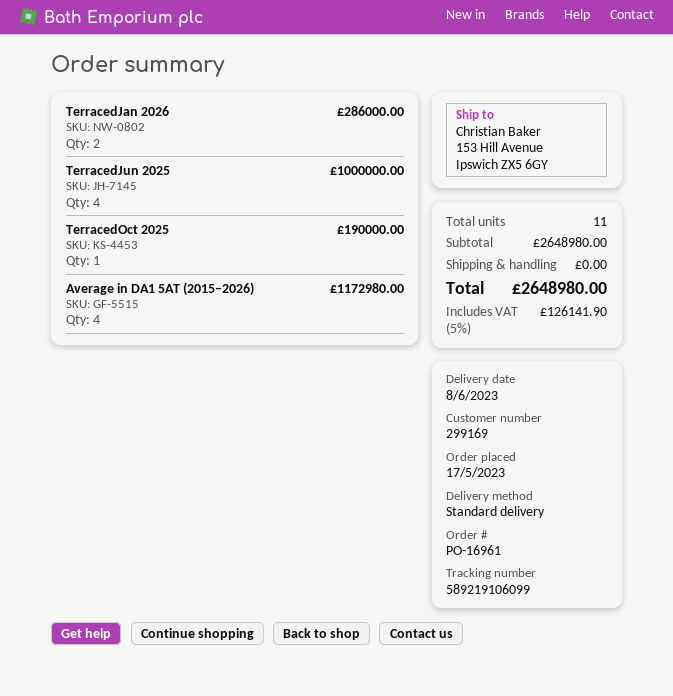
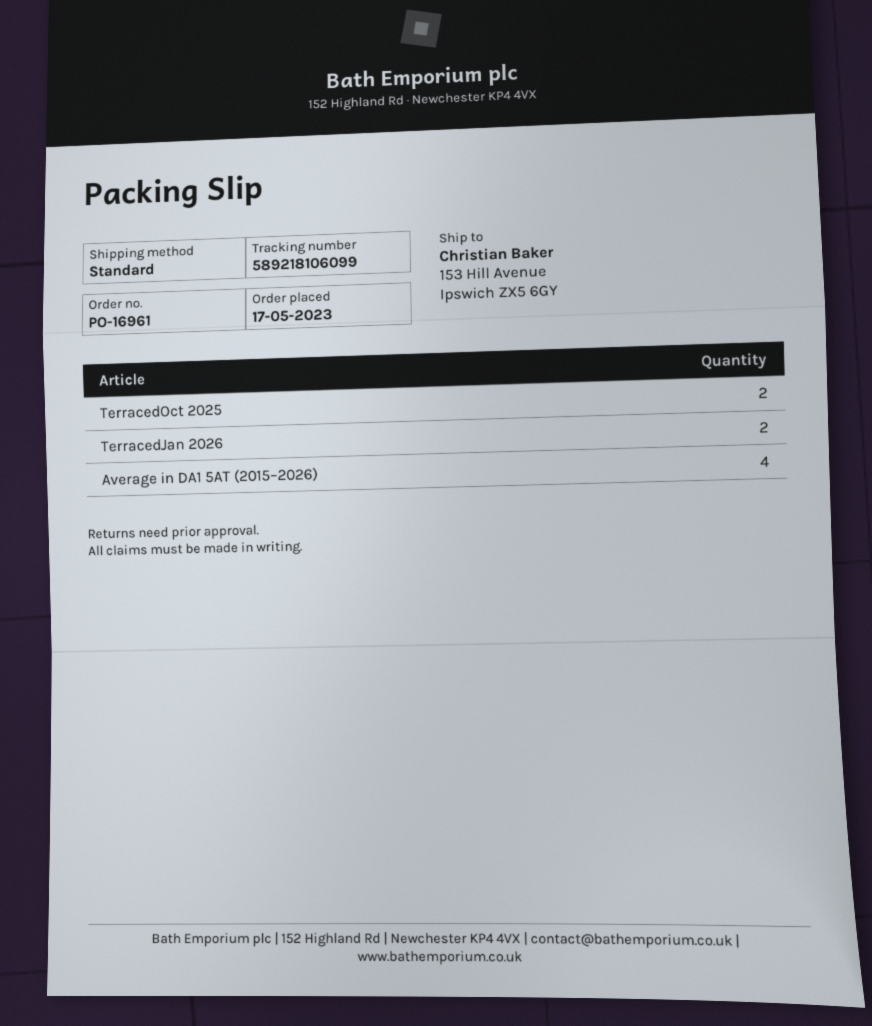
tracking number: 589219106099 -> 589218106099
TerracedJun 2025: 4 -> none
TerracedOct 2025: 1 -> 2

